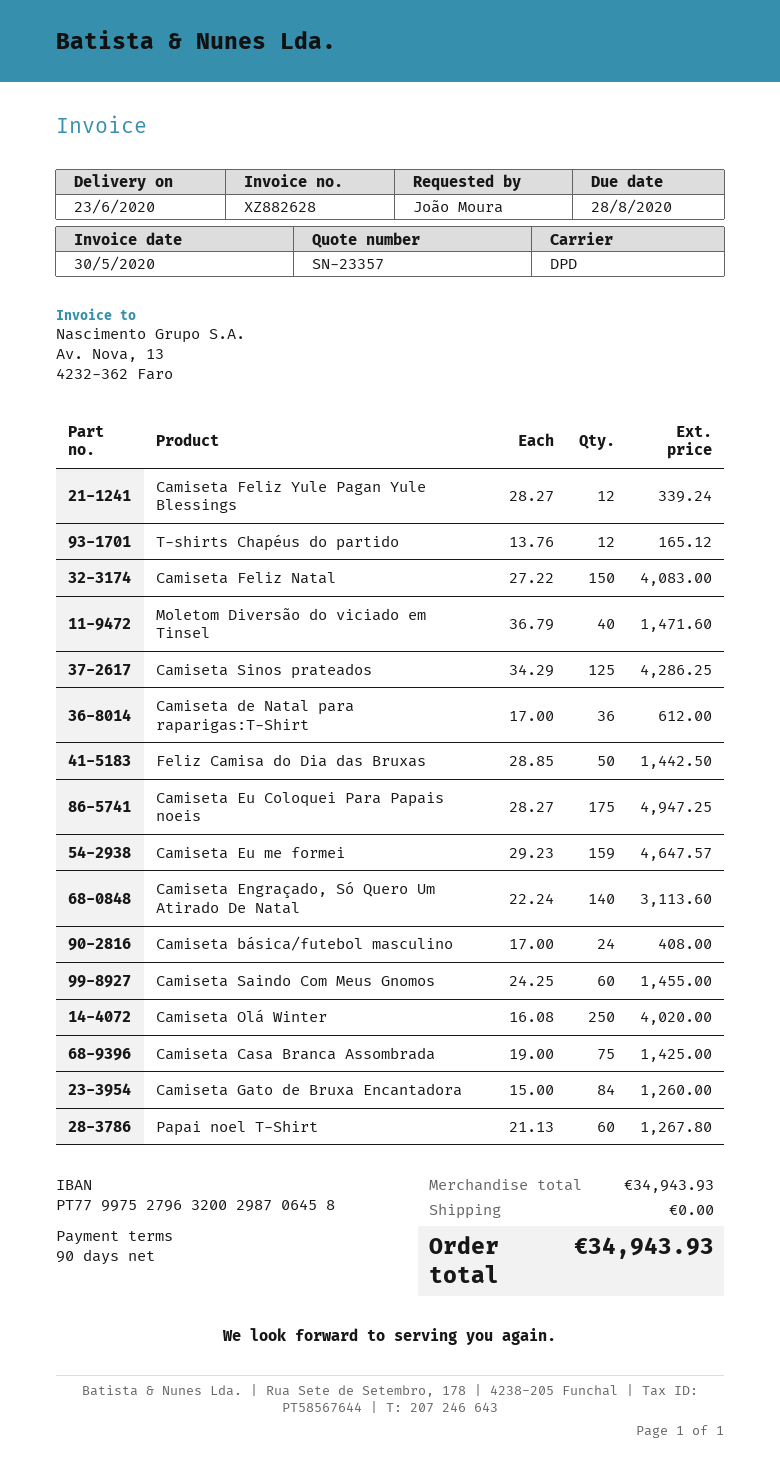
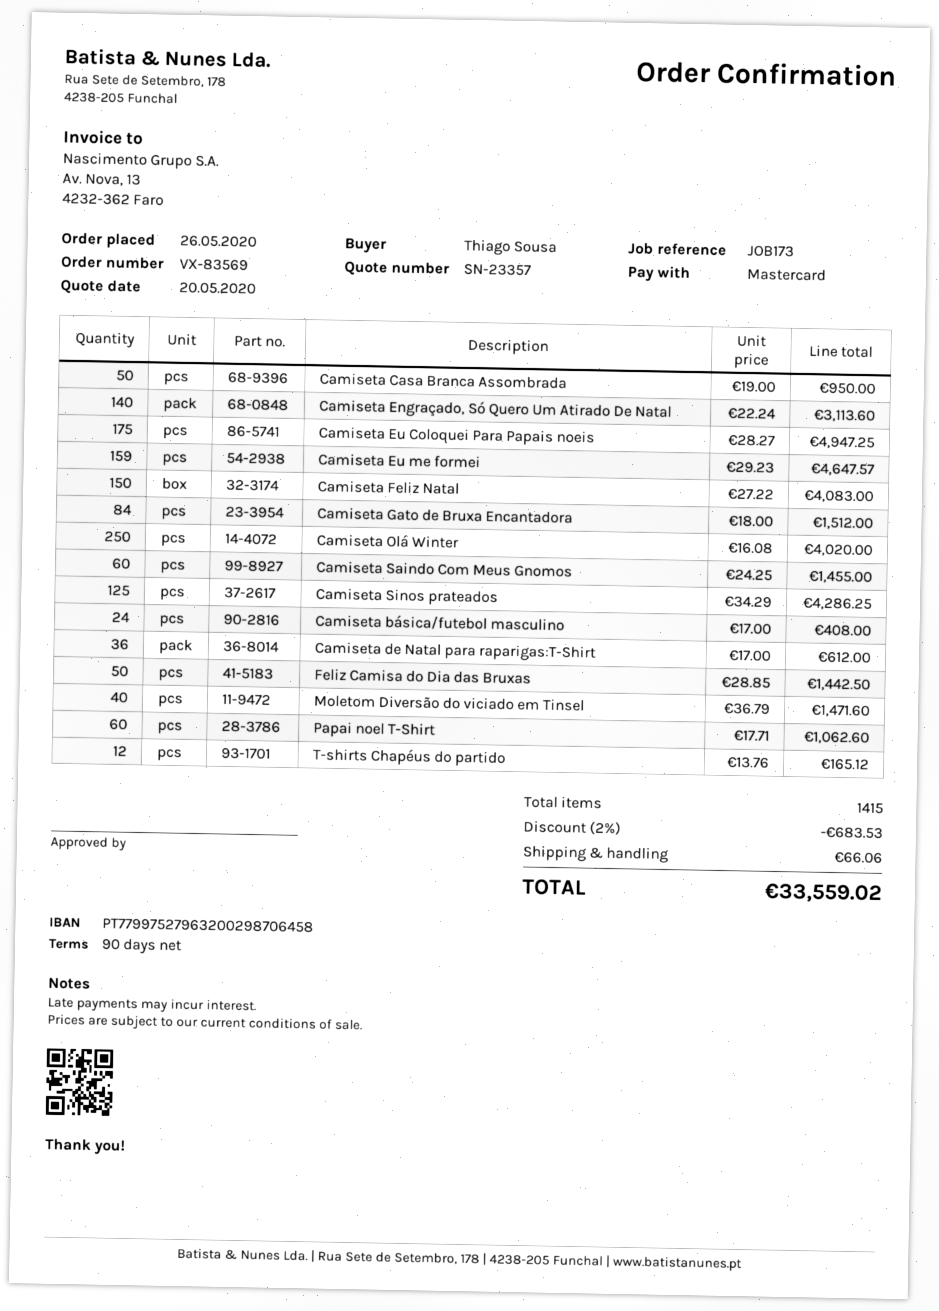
ordered by: João Moura -> Thiago Sousa
Camiseta Feliz Yule Pagan Yule Blessings: 12 x 28.27 = 339.24 -> none
Camiseta Casa Branca Assombrada: 75 x 19.00 = 1425.00 -> 50 x 19.00 = 950.00
Camiseta Gato de Bruxa Encantadora: 84 x 15.00 = 1260.00 -> 84 x 18.00 = 1512.00
Papai noel T-Shirt: 60 x 21.13 = 1267.80 -> 60 x 17.71 = 1062.60
discount: none -> 2% = 683.53
shipping: 0.00 -> 66.06
total: 34943.93 -> 33559.02

